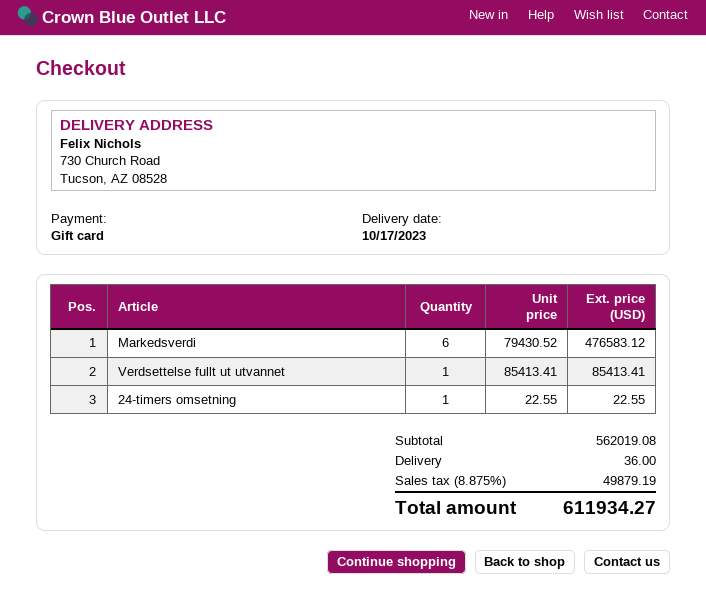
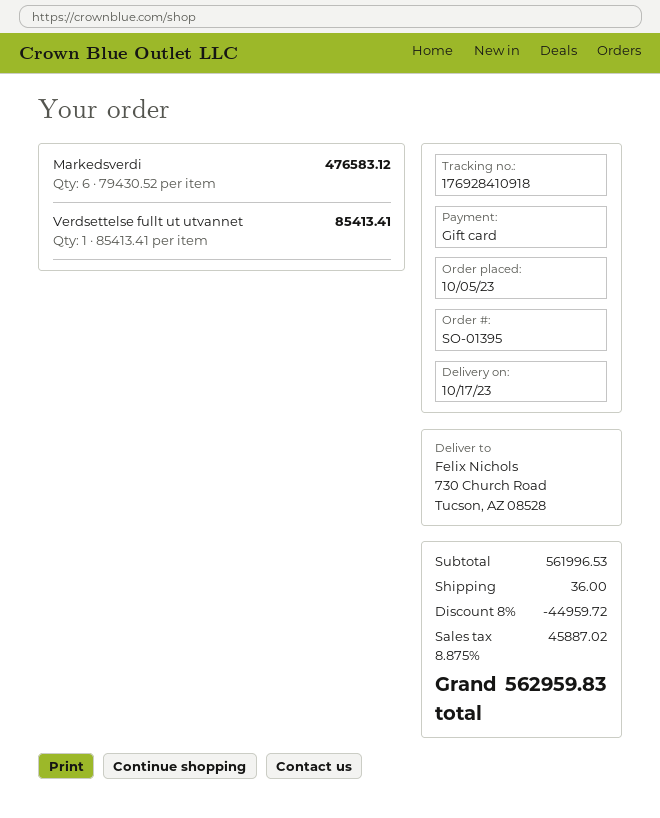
24-timers omsetning: 1 x 22.55 = 22.55 -> none
subtotal: 562019.08 -> 561996.53
discount: none -> 8% = 44959.72
tax: 8.875% = 49879.19 -> 8.875% = 45887.02
total: 611934.27 -> 562959.83

